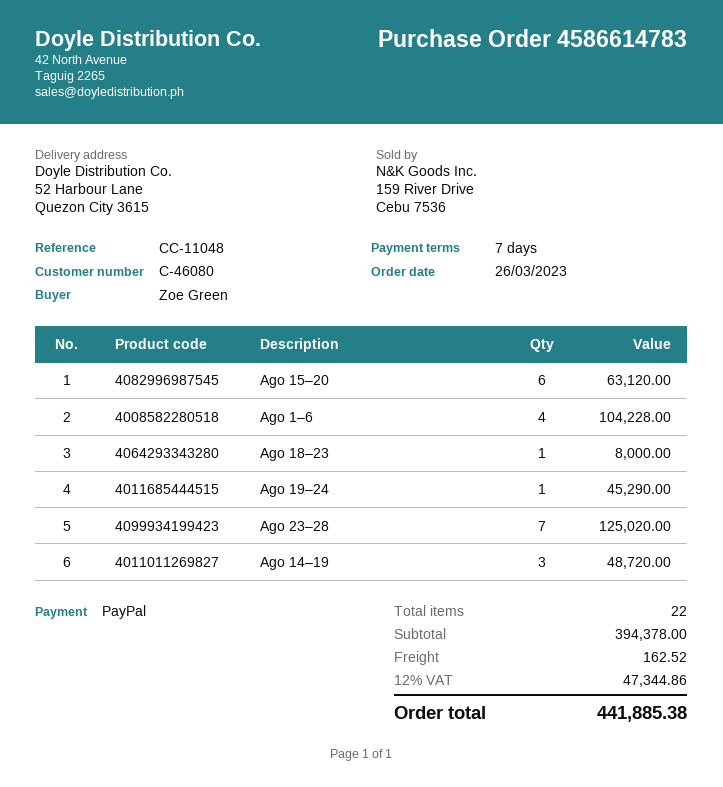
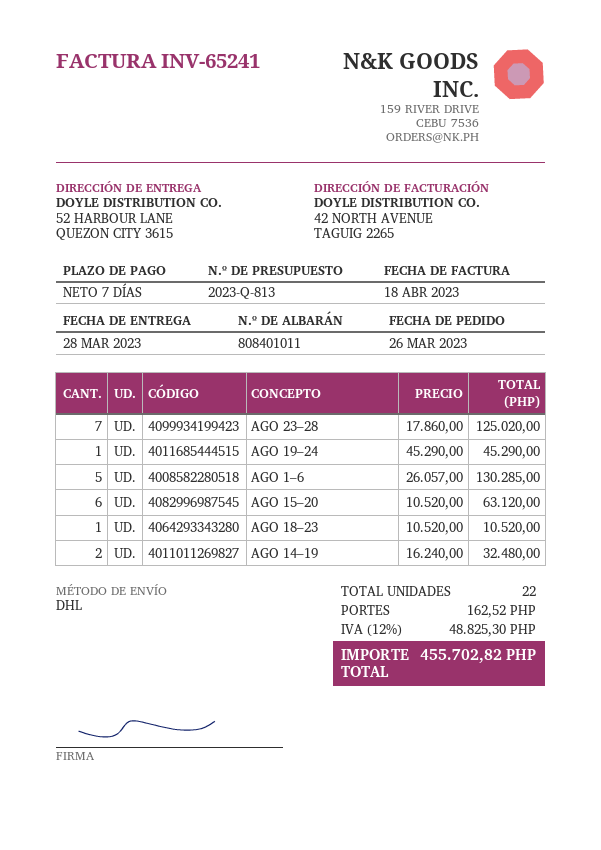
Ago 1–6: 4 for 104228.00 -> 5 for 130285.00
Ago 18–23: 1 for 8000.00 -> 1 for 10520.00
Ago 14–19: 3 for 48720.00 -> 2 for 32480.00
tax: 12% = 47344.86 -> 12% = 48825.30
total: 441885.38 -> 455702.82

